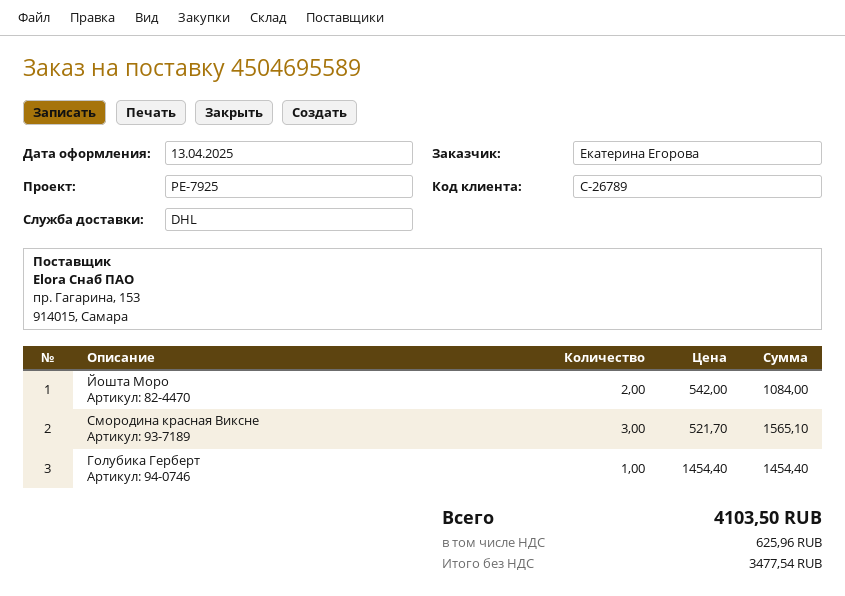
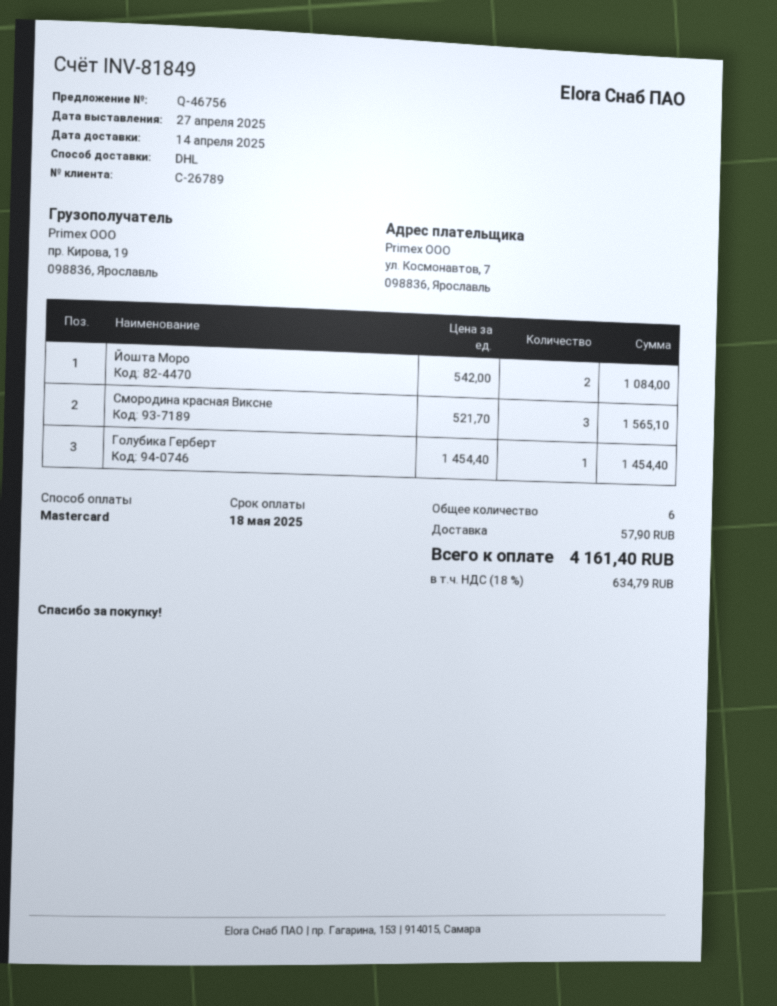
shipping: none -> 57.90
tax: 625.96 -> 634.79
total: 4103.50 -> 4161.40

